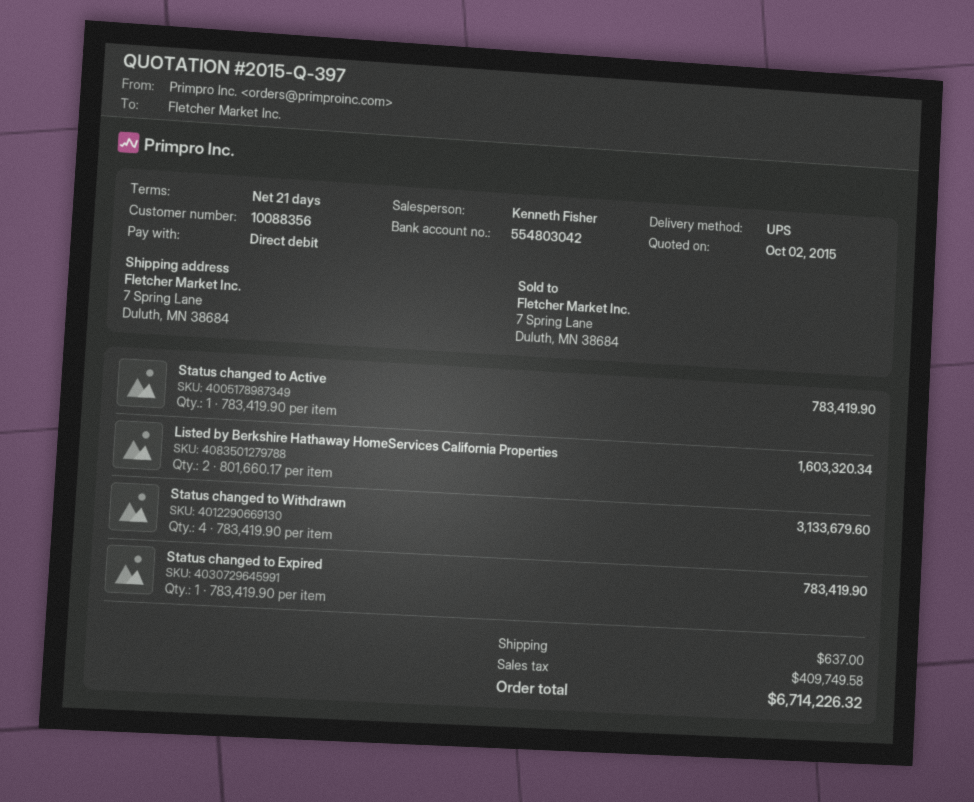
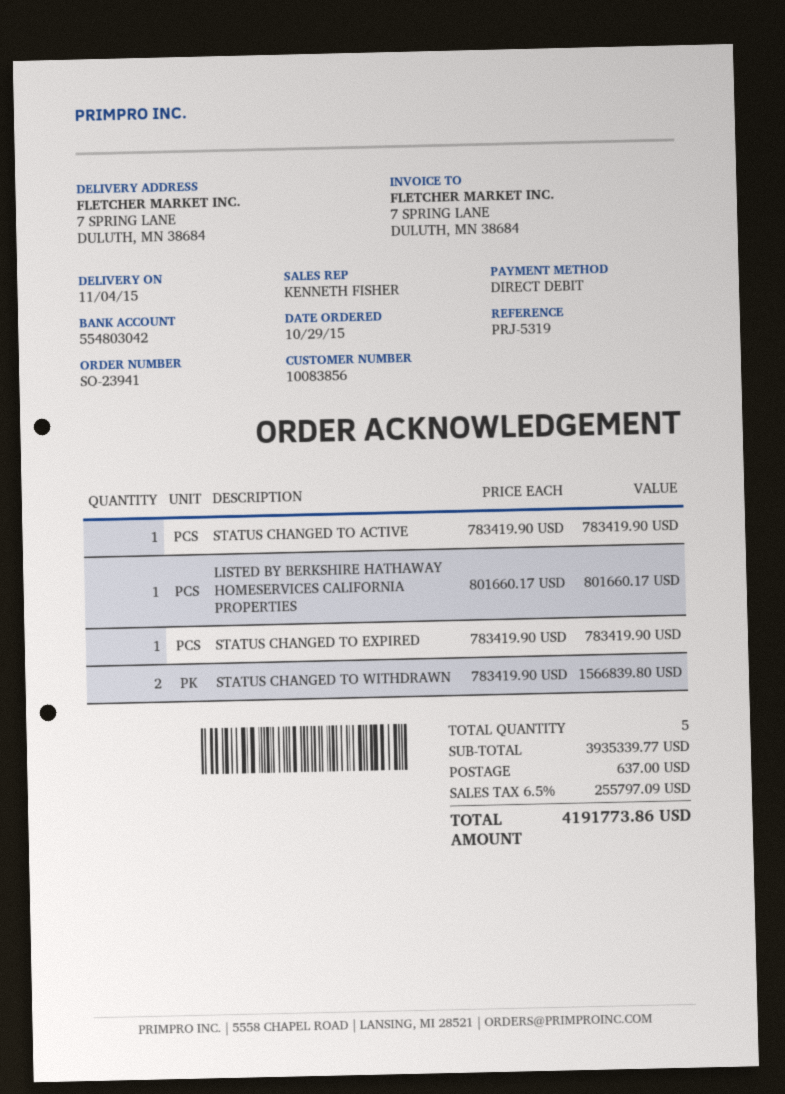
customer number: 10088356 -> 10083856
Listed by Berkshire Hathaway HomeServices California Properties: 2 x 801660.17 = 1603320.34 -> 1 x 801660.17 = 801660.17
Status changed to Withdrawn: 4 x 783419.90 = 3133679.60 -> 2 x 783419.90 = 1566839.80
tax: 409749.58 -> 255797.09
total: 6714226.32 -> 4191773.86

